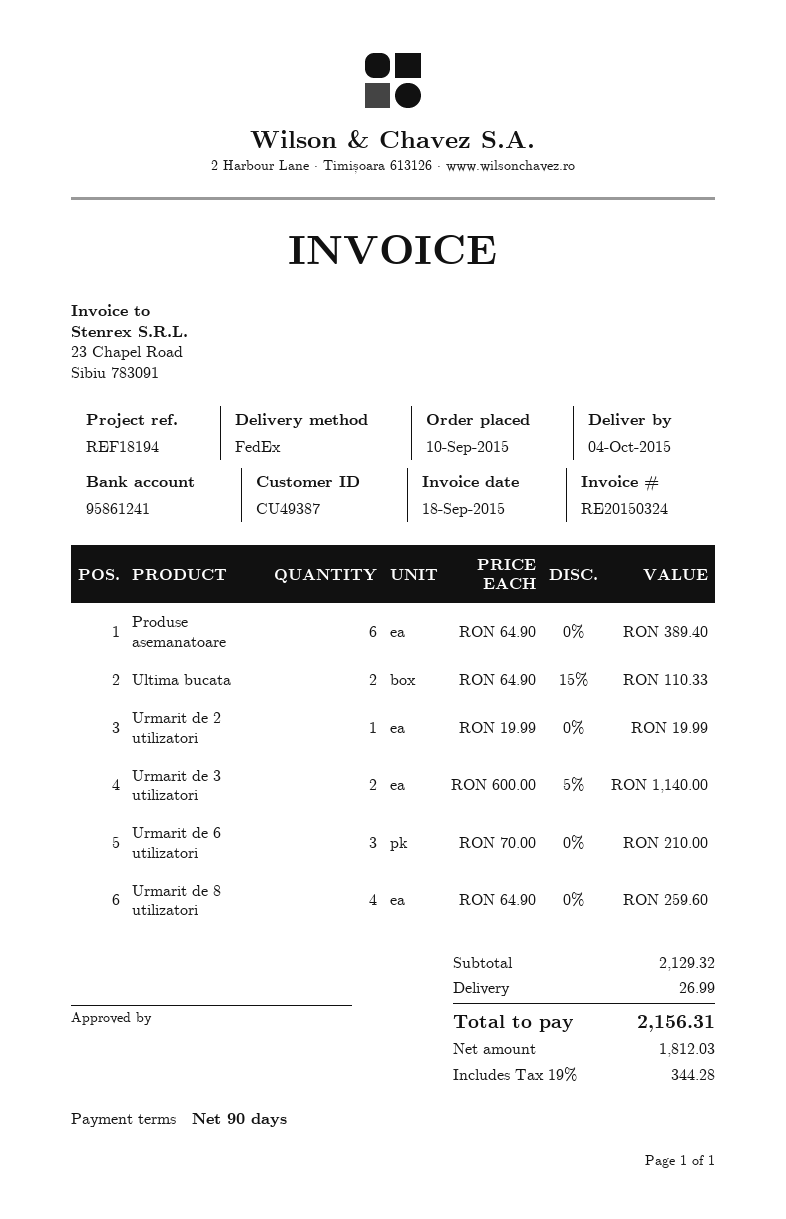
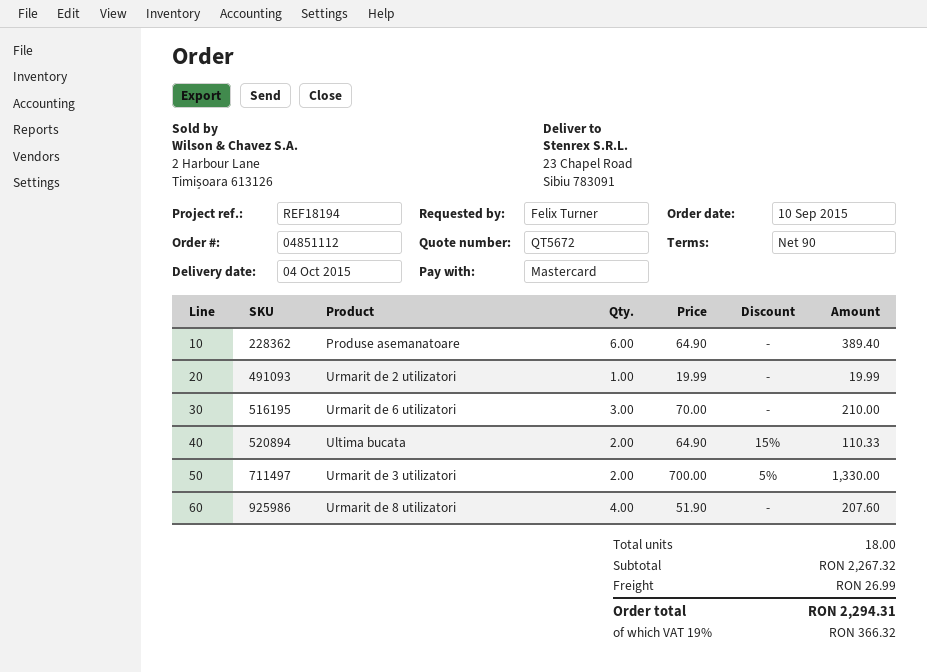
Urmarit de 3 utilizatori: 2 x 600.00 - 5% = 1140.00 -> 2 x 700.00 - 5% = 1330.00
Urmarit de 8 utilizatori: 4 x 64.90 = 259.60 -> 4 x 51.90 = 207.60
subtotal: 2129.32 -> 2267.32
tax: 19% = 344.28 -> 19% = 366.32
total: 2156.31 -> 2294.31

